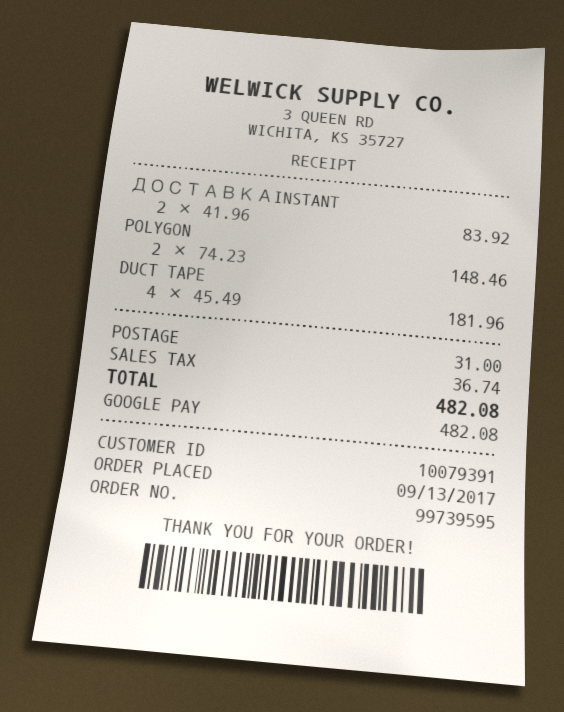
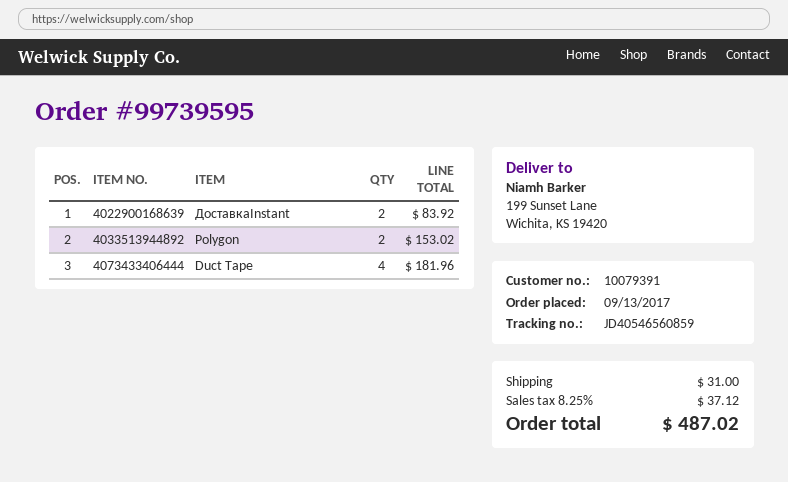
POLYGON: 2 for 148.46 -> 2 for 153.02
tax: 36.74 -> 37.12
total: 482.08 -> 487.02

